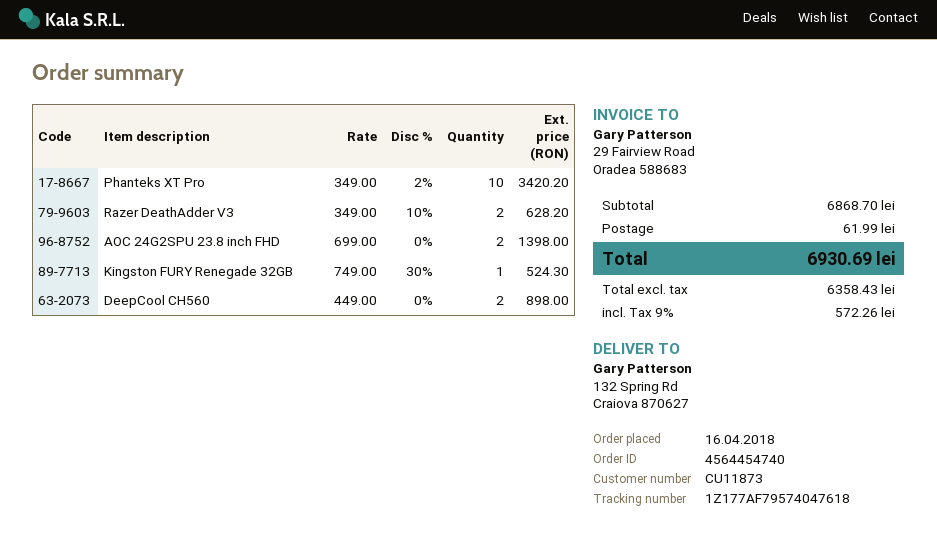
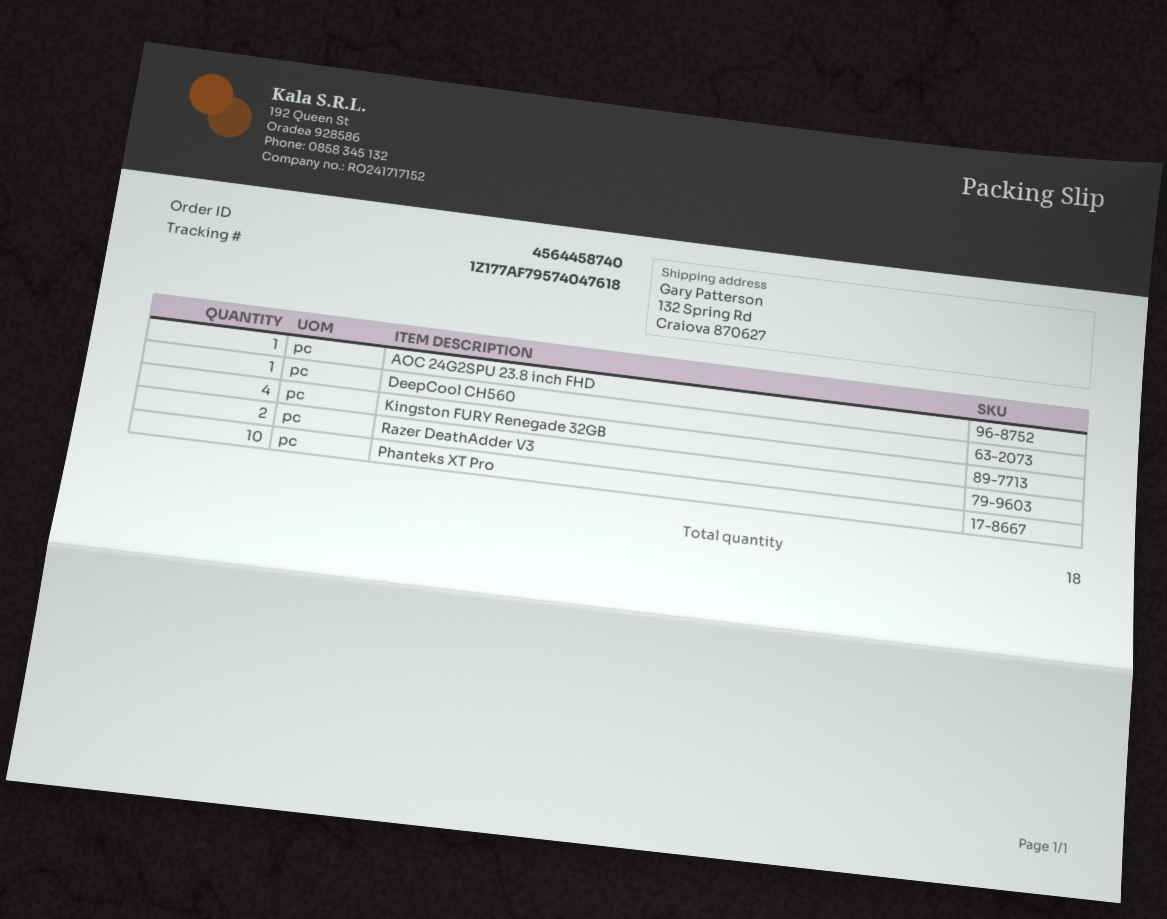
order number: 4564454740 -> 4564458740
AOC 24G2SPU 23.8 inch FHD: 2 -> 1
Kingston FURY Renegade 32GB: 1 -> 4
DeepCool CH560: 2 -> 1

